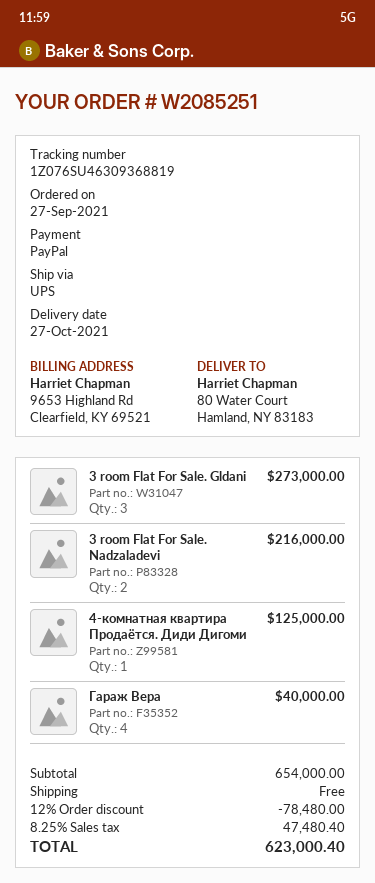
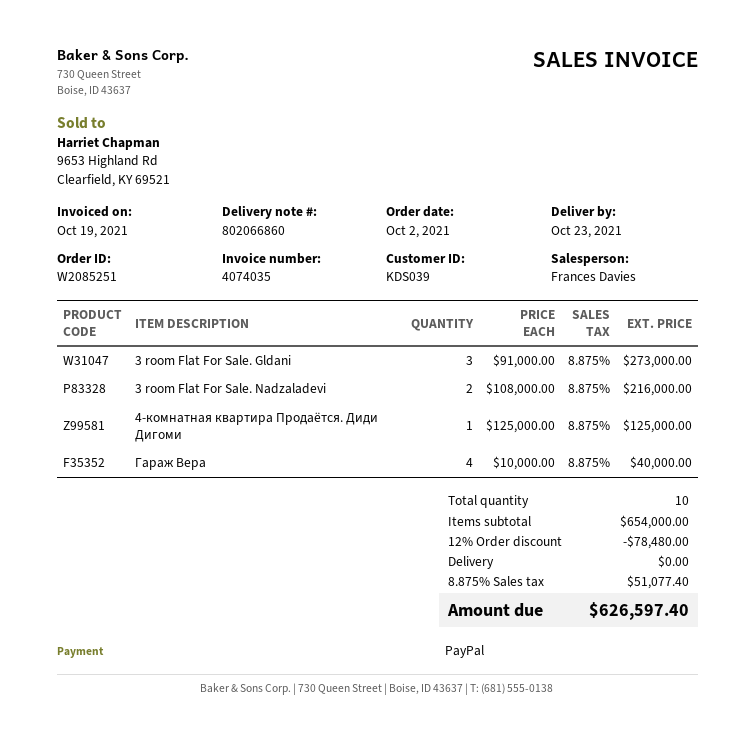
order date: 2021-09-27 -> 2021-10-02
delivery date: 2021-10-27 -> 2021-10-23
tax: 8.25% = 47480.40 -> 8.875% = 51077.40
total: 623000.40 -> 626597.40

